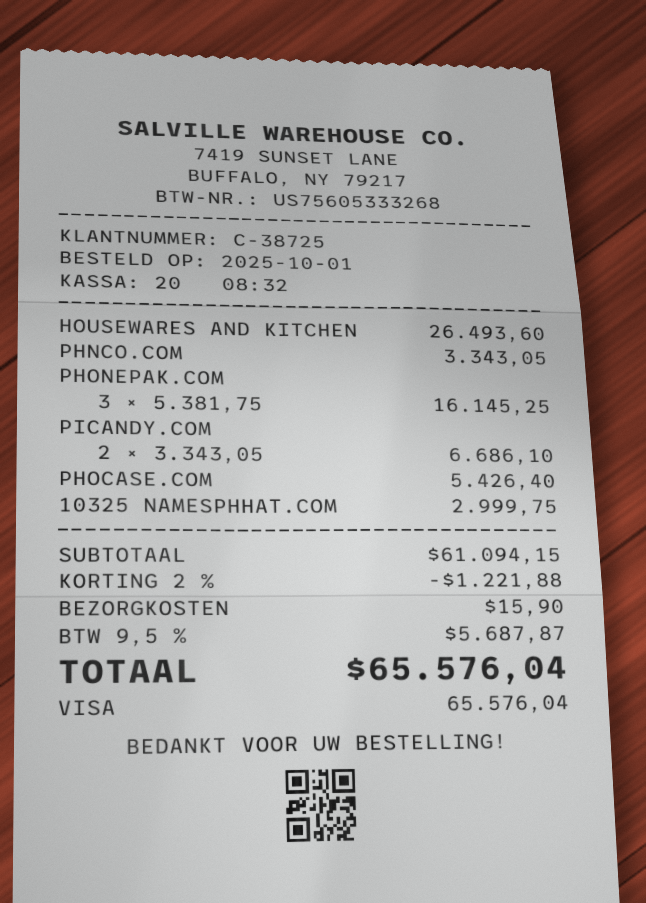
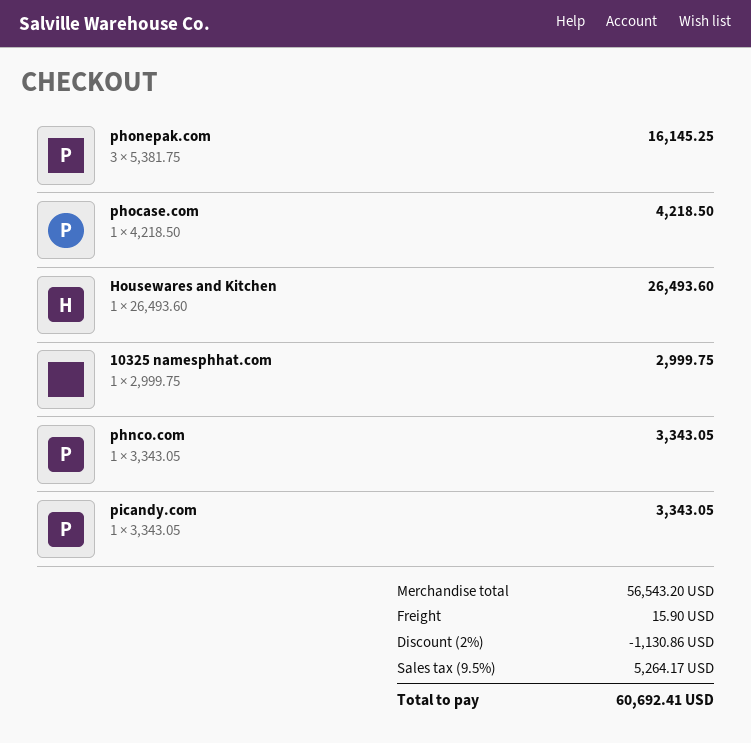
PICANDY.COM: 2 x 3343.05 = 6686.10 -> 1 x 3343.05 = 3343.05
PHOCASE.COM: 1 x 5426.40 = 5426.40 -> 1 x 4218.50 = 4218.50
subtotal: 61094.15 -> 56543.20
discount: 2% = 1221.88 -> 2% = 1130.86
tax: 9.5% = 5687.87 -> 9.5% = 5264.17
total: 65576.04 -> 60692.41

